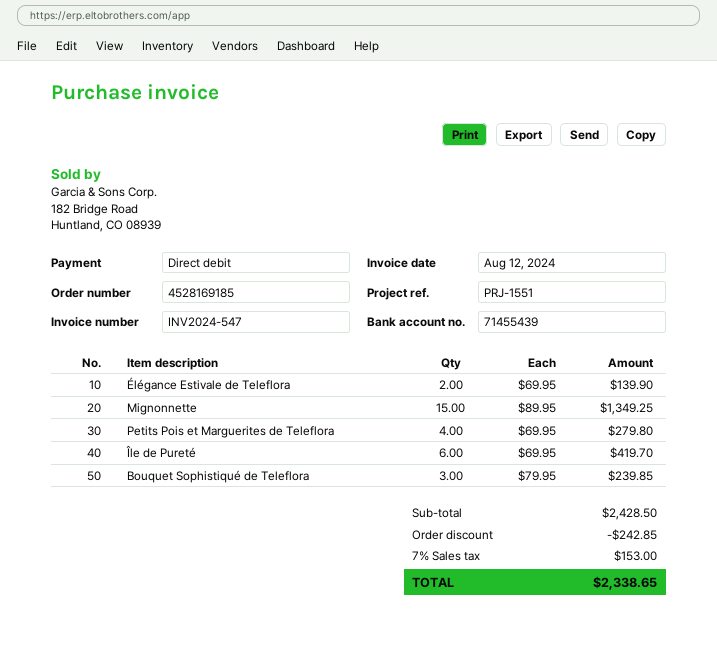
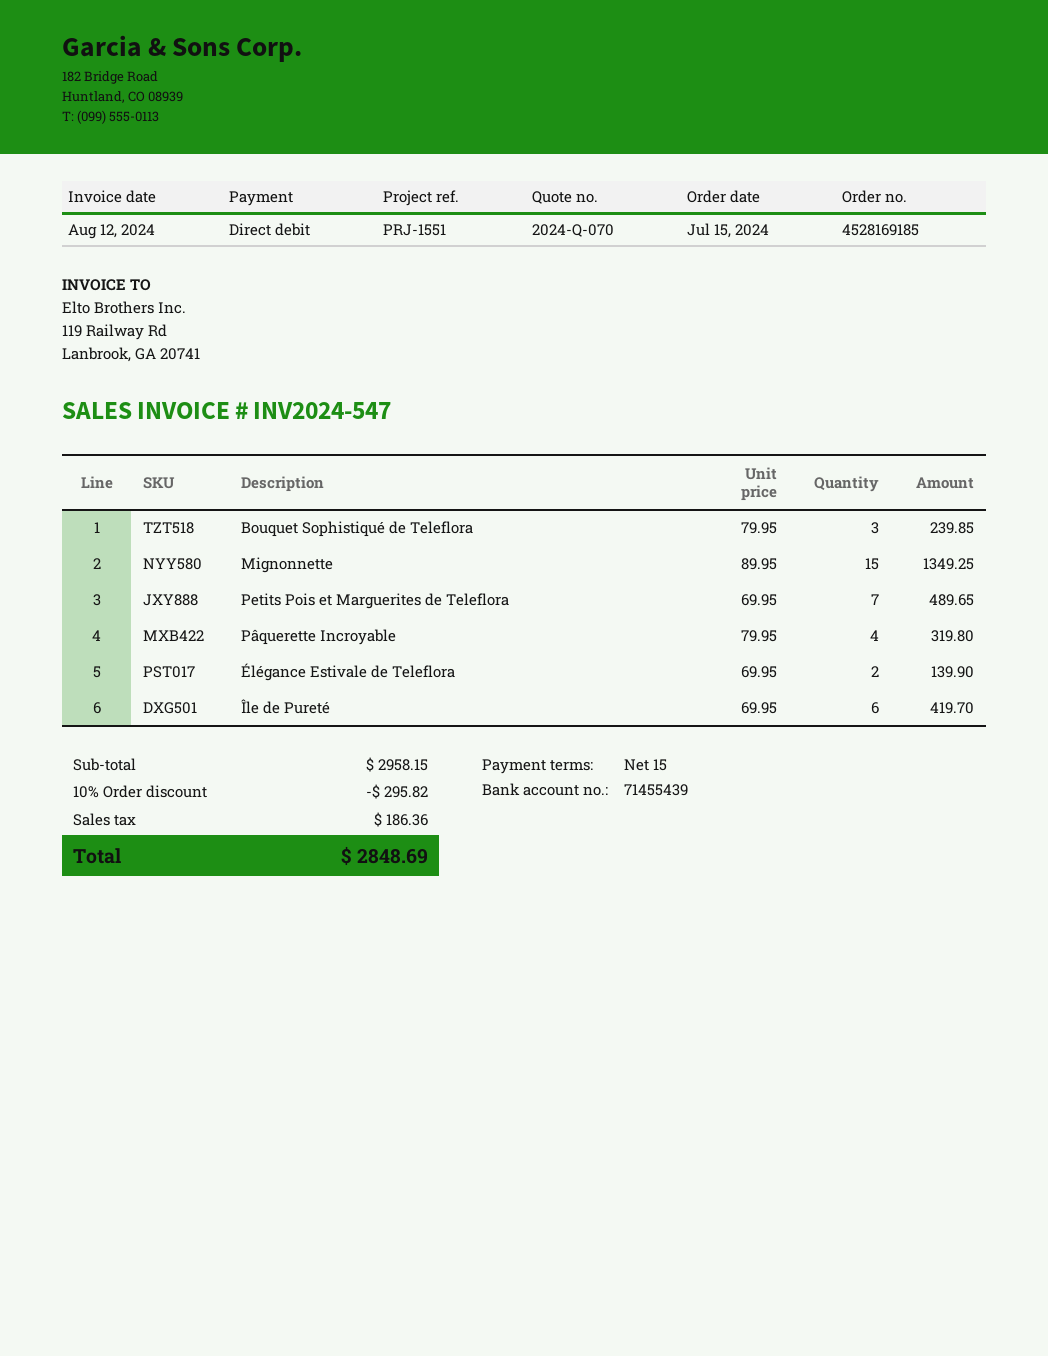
Petits Pois et Marguerites de Teleflora: 4 x 69.95 = 279.80 -> 7 x 69.95 = 489.65
Pâquerette Incroyable: none -> 4 x 79.95 = 319.80
subtotal: 2428.50 -> 2958.15
discount: 242.85 -> 295.82
tax: 153.00 -> 186.36
total: 2338.65 -> 2848.69

